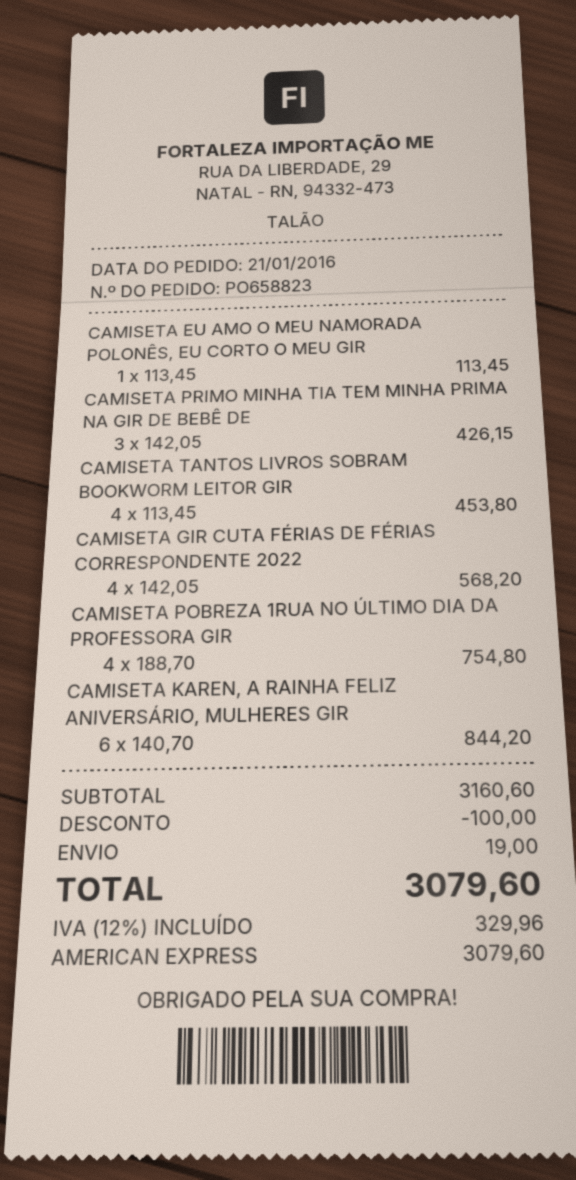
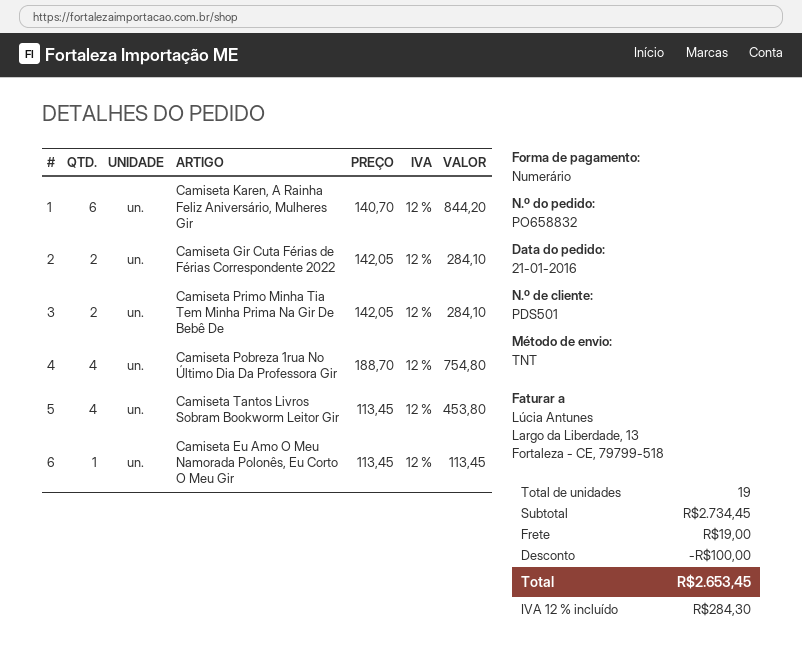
order number: PO658823 -> PO658832
payment method: American Express -> cash
CAMISETA PRIMO MINHA TIA TEM MINHA PRIMA NA GIR DE BEBÊ DE: 3 x 142.05 = 426.15 -> 2 x 142.05 = 284.10
CAMISETA GIR CUTA FÉRIAS DE FÉRIAS CORRESPONDENTE 2022: 4 x 142.05 = 568.20 -> 2 x 142.05 = 284.10
subtotal: 3160.60 -> 2734.45
tax: 12% = 329.96 -> 12% = 284.30
total: 3079.60 -> 2653.45

